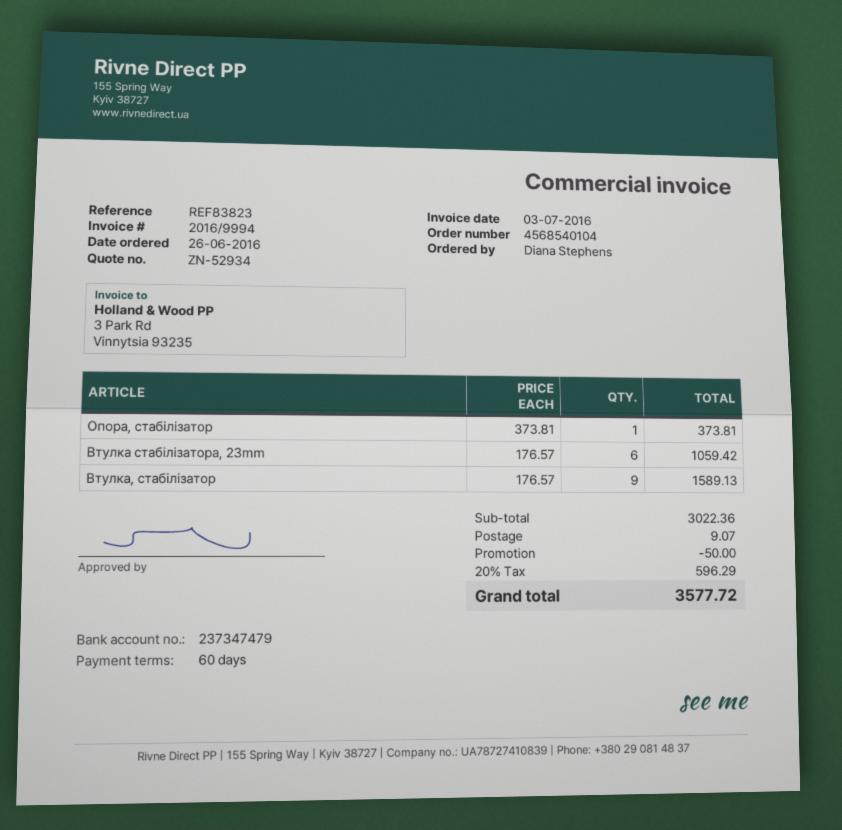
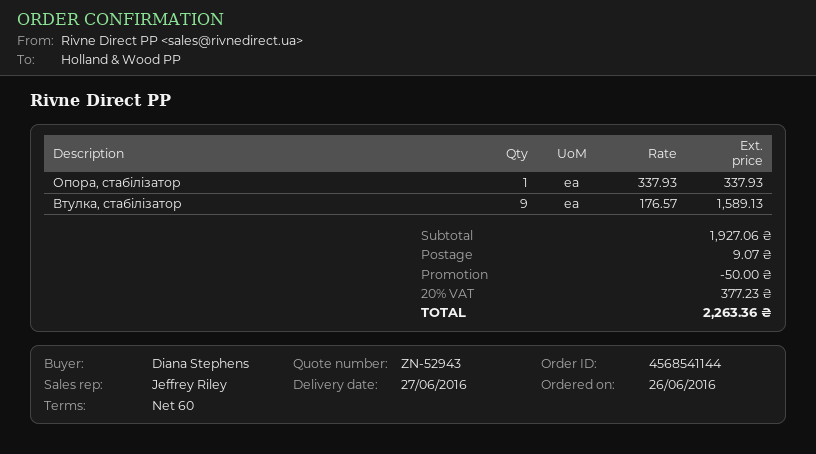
quote number: ZN-52934 -> ZN-52943
order number: 4568540104 -> 4568541144
Опора, стабілізатор: 1 x 373.81 = 373.81 -> 1 x 337.93 = 337.93
Втулка стабілізатора, 23mm: 6 x 176.57 = 1059.42 -> none
subtotal: 3022.36 -> 1927.06
tax: 20% = 596.29 -> 20% = 377.23
total: 3577.72 -> 2263.36

